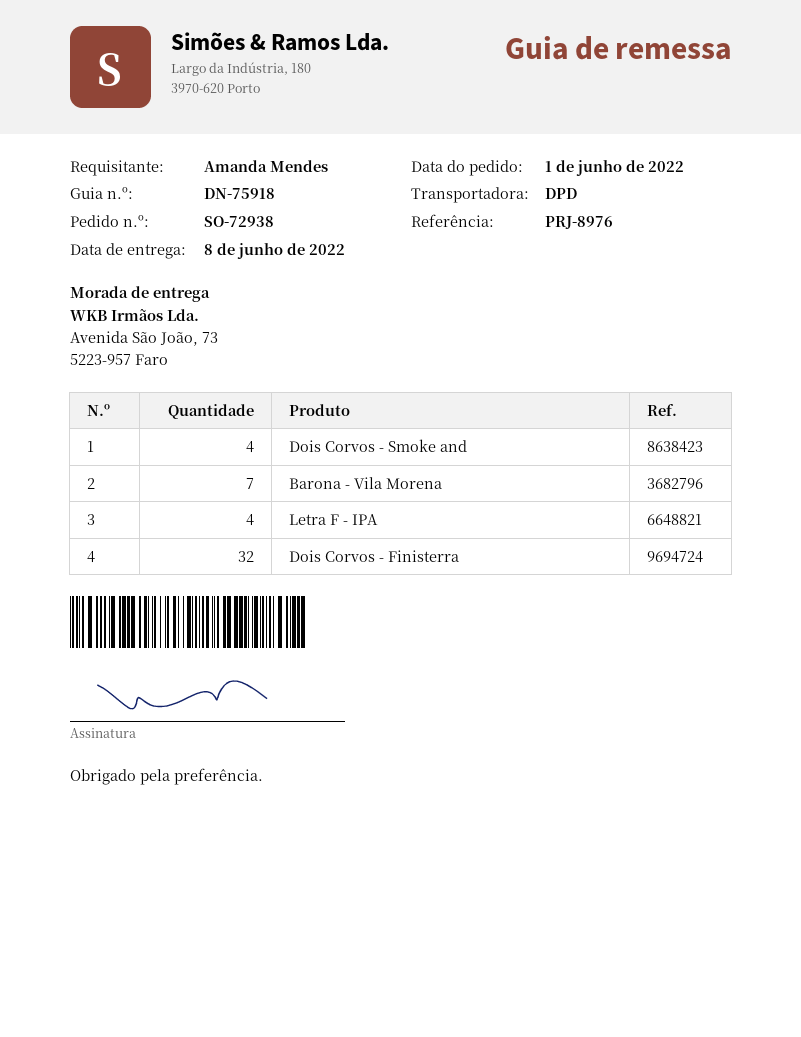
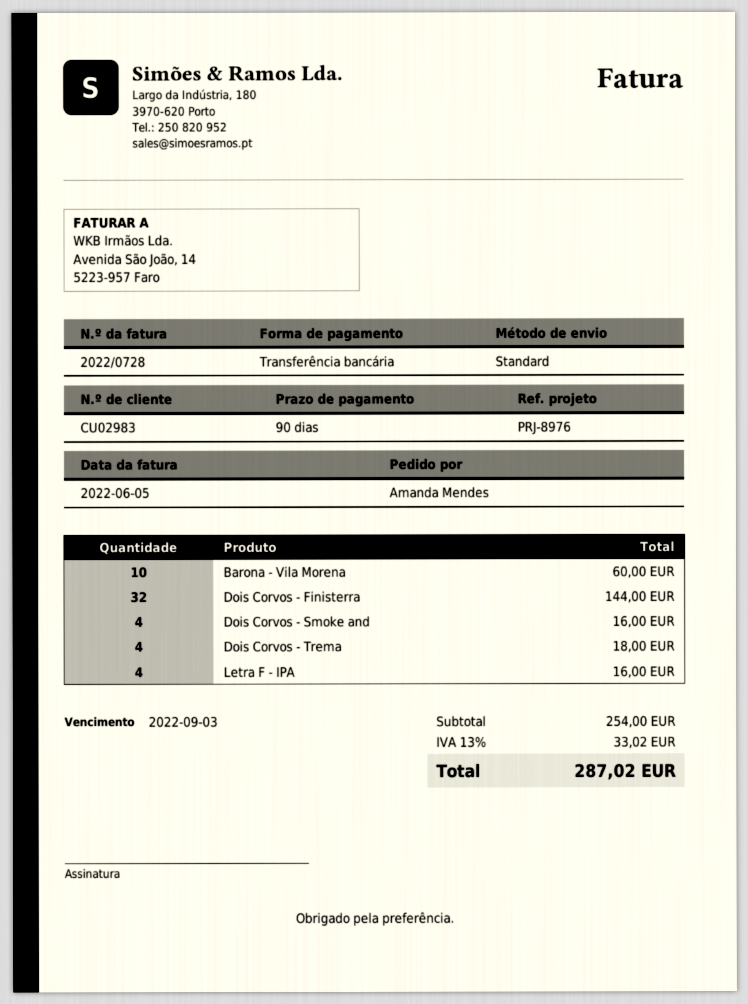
shipping method: DPD -> standard
Barona - Vila Morena: 7 -> 10
Dois Corvos - Trema: none -> 4

